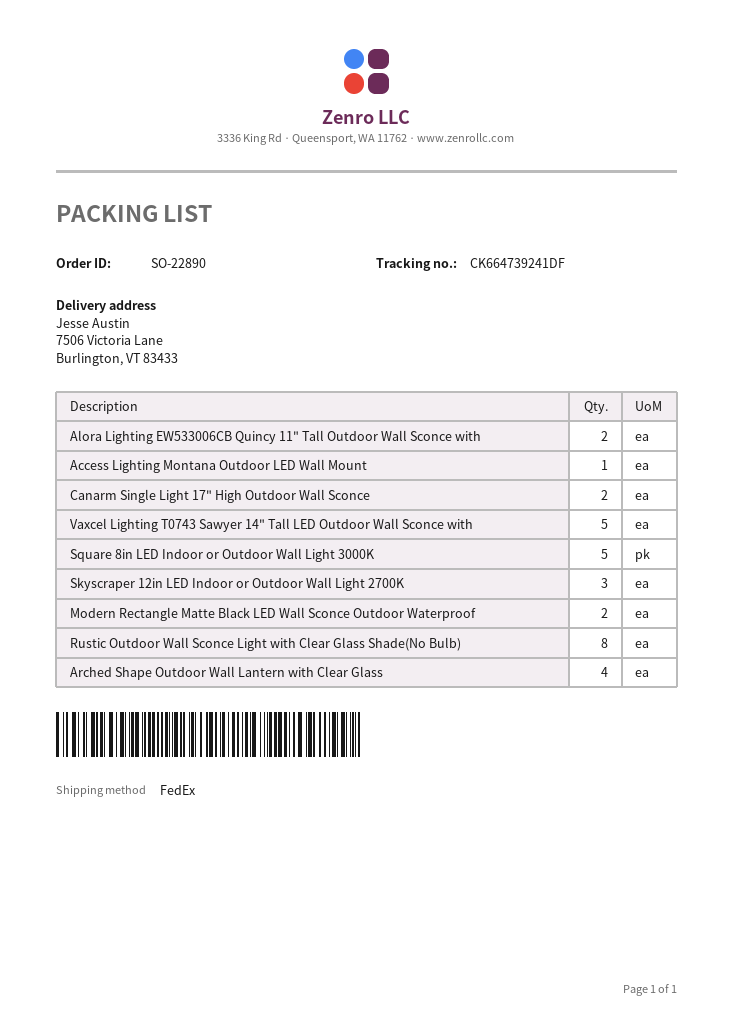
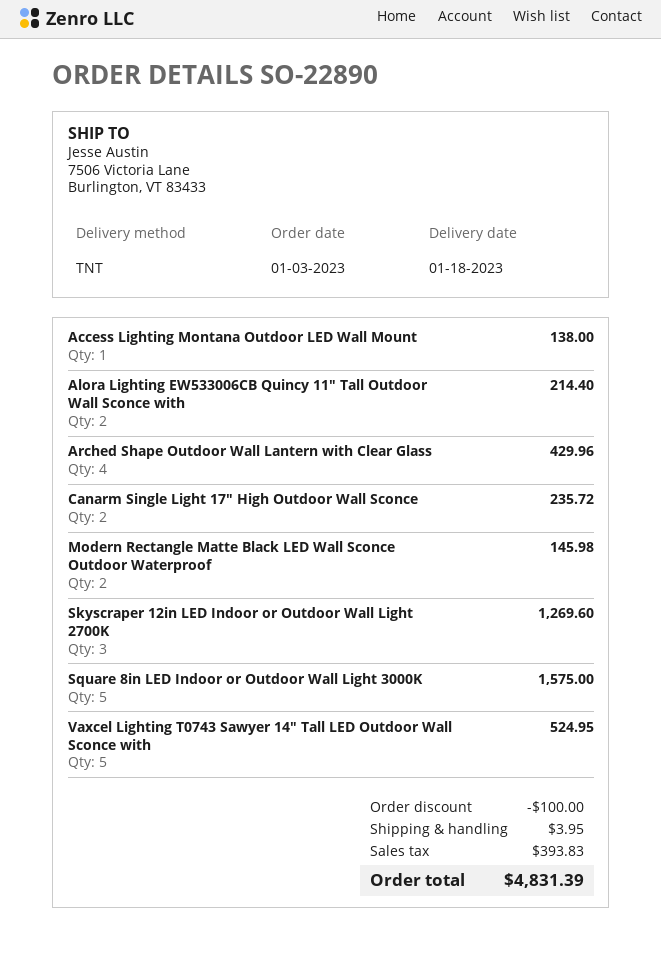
shipping method: FedEx -> TNT
Rustic Outdoor Wall Sconce Light with Clear Glass Shade(No Bulb): 8 -> none

